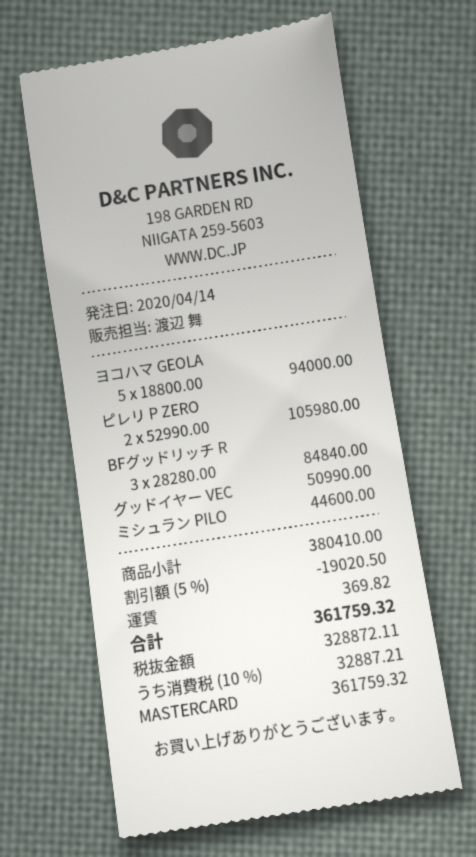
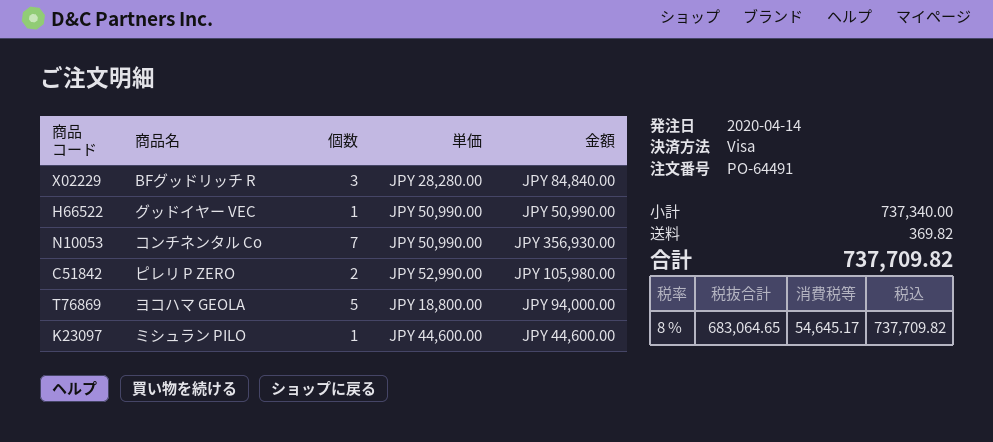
payment method: Mastercard -> Visa
コンチネンタル Co: none -> 7 x 50990.00 = 356930.00
subtotal: 380410.00 -> 737340.00
discount: 5% = 19020.50 -> none
net: 328872.11 -> 683064.65
tax: 10% = 32887.21 -> 8% = 54645.17
total: 361759.32 -> 737709.82

